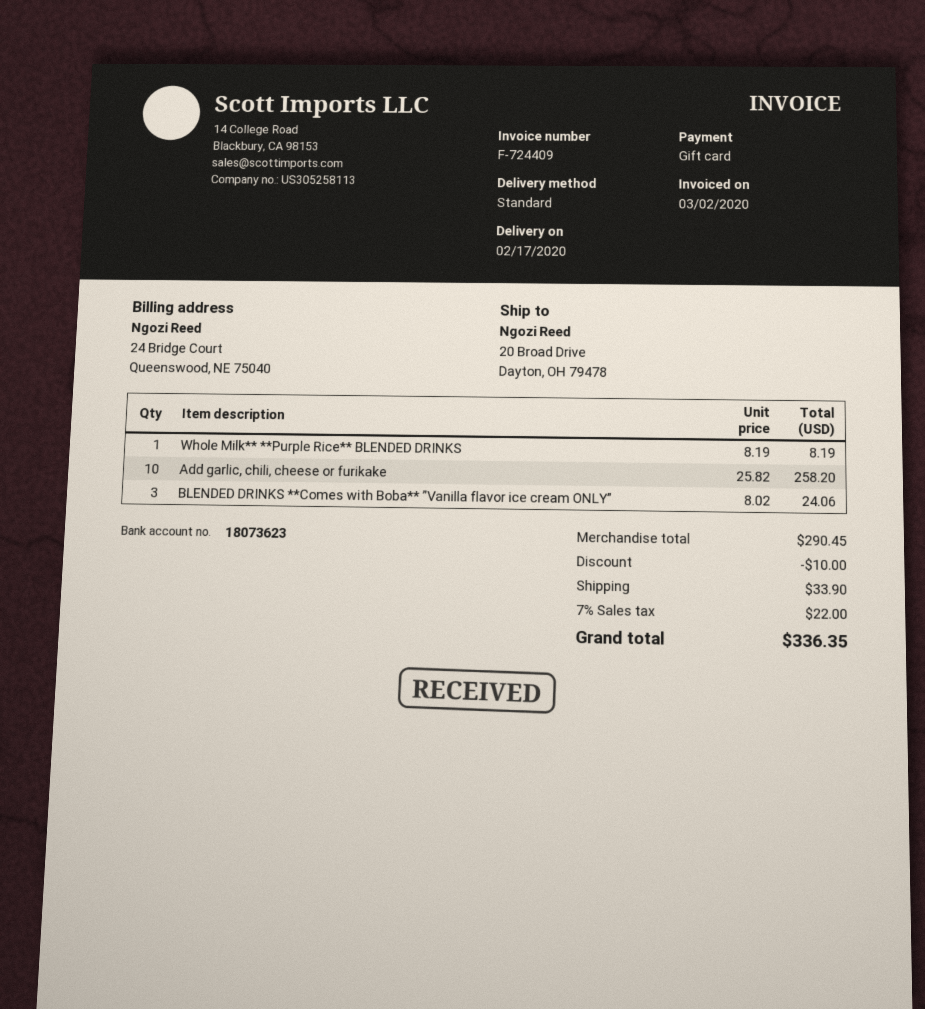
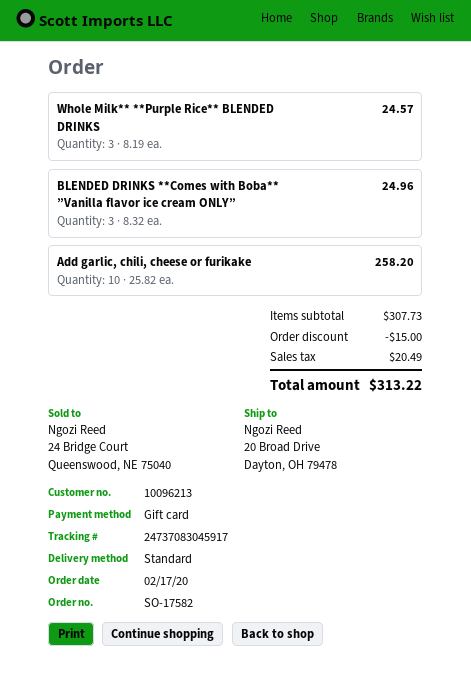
Whole Milk** **Purple Rice** BLENDED DRINKS: 1 x 8.19 = 8.19 -> 3 x 8.19 = 24.57
BLENDED DRINKS **Comes with Boba** ”Vanilla flavor ice cream ONLY”: 3 x 8.02 = 24.06 -> 3 x 8.32 = 24.96
subtotal: 290.45 -> 307.73
discount: 10.00 -> 15.00
shipping: 33.90 -> none
tax: 22.00 -> 20.49
total: 336.35 -> 313.22

